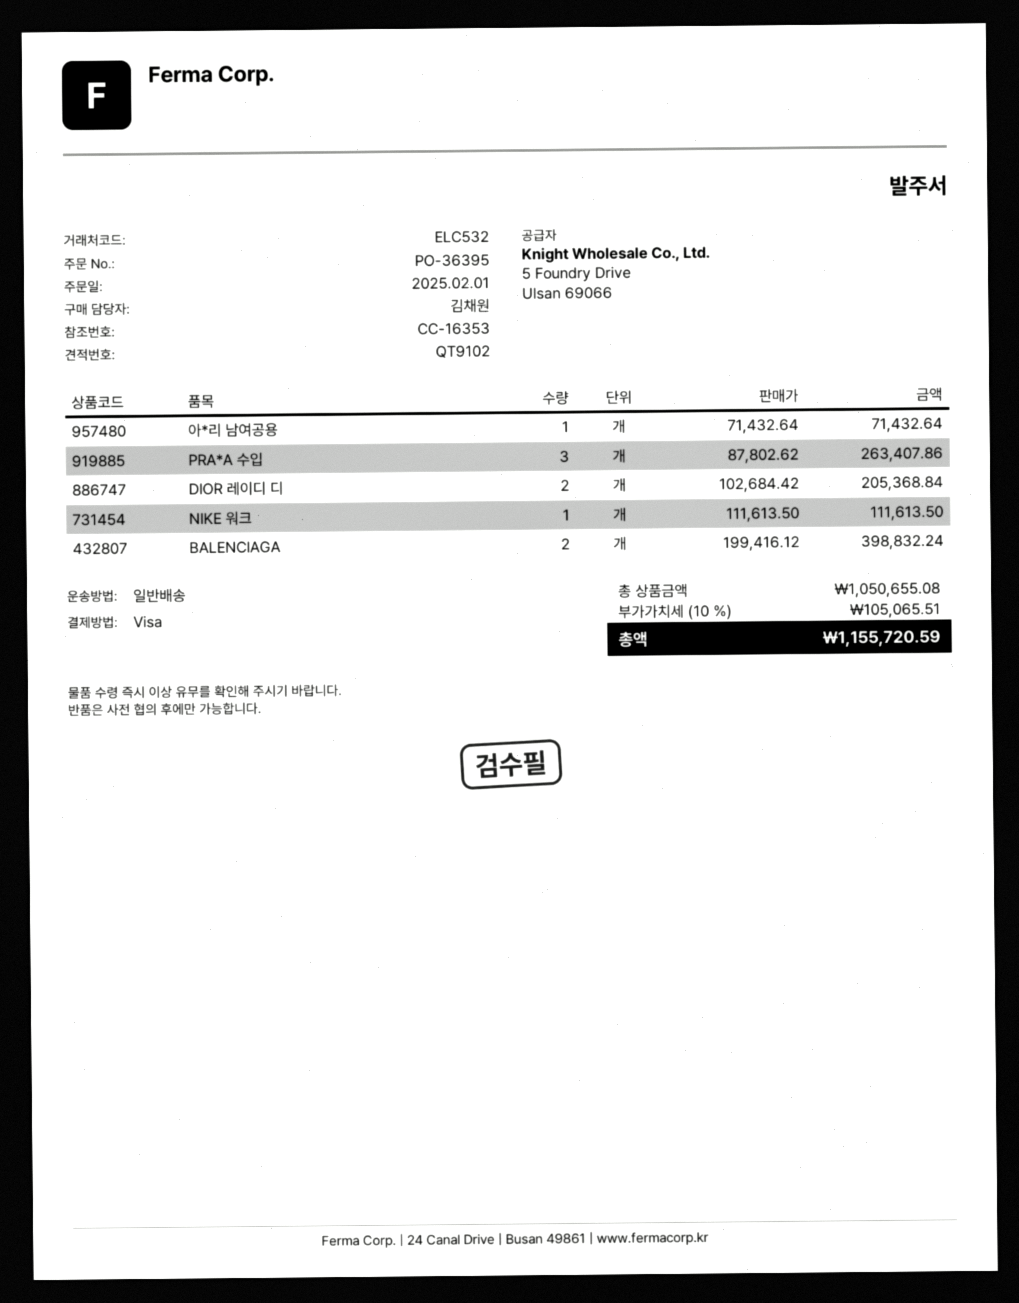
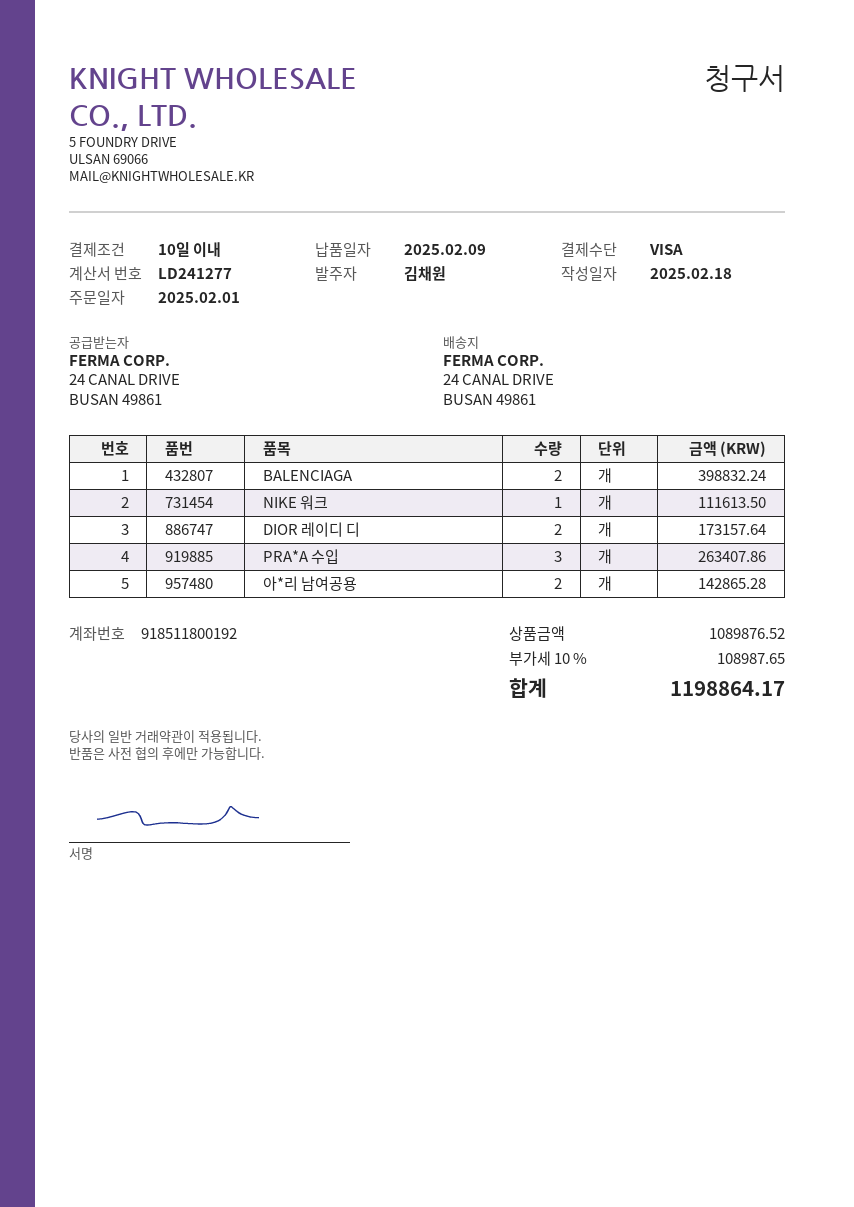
아*리 남여공용: 1 for 71432.64 -> 2 for 142865.28
DIOR 레이디 디: 2 for 205368.84 -> 2 for 173157.64
subtotal: 1050655.08 -> 1089876.52
tax: 10% = 105065.51 -> 10% = 108987.65
total: 1155720.59 -> 1198864.17

